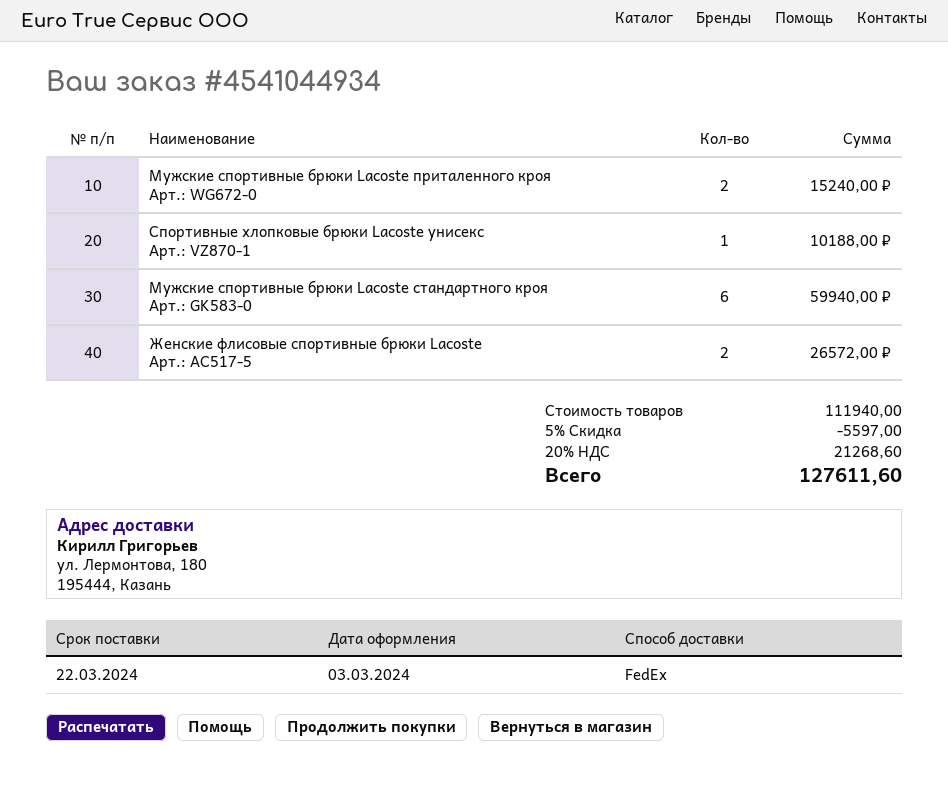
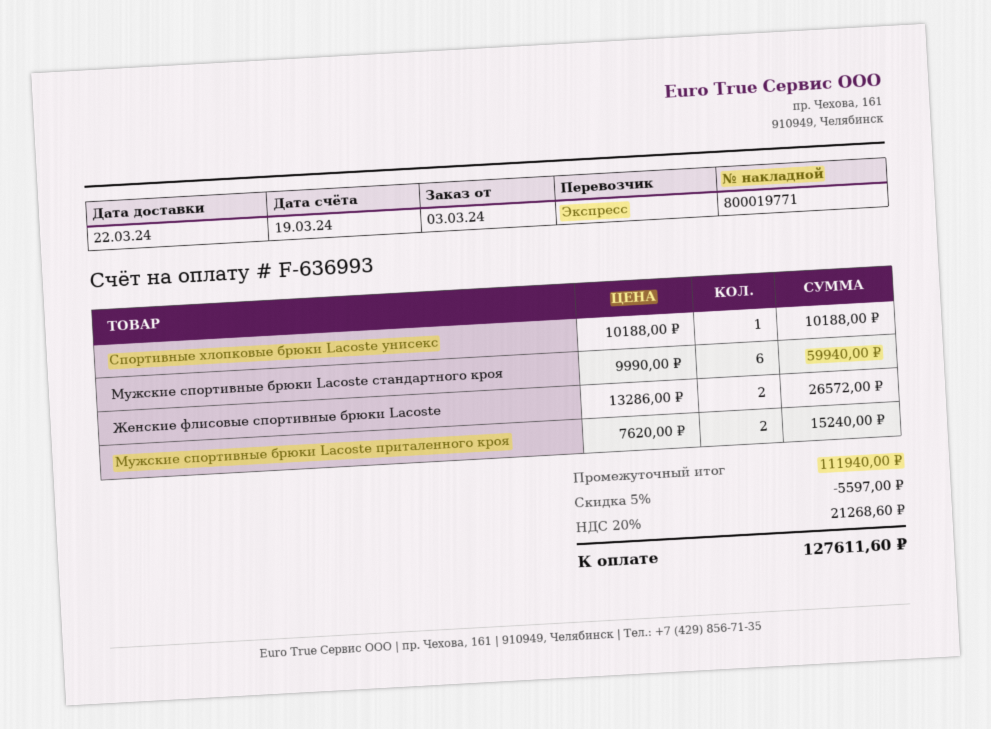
shipping method: FedEx -> express

